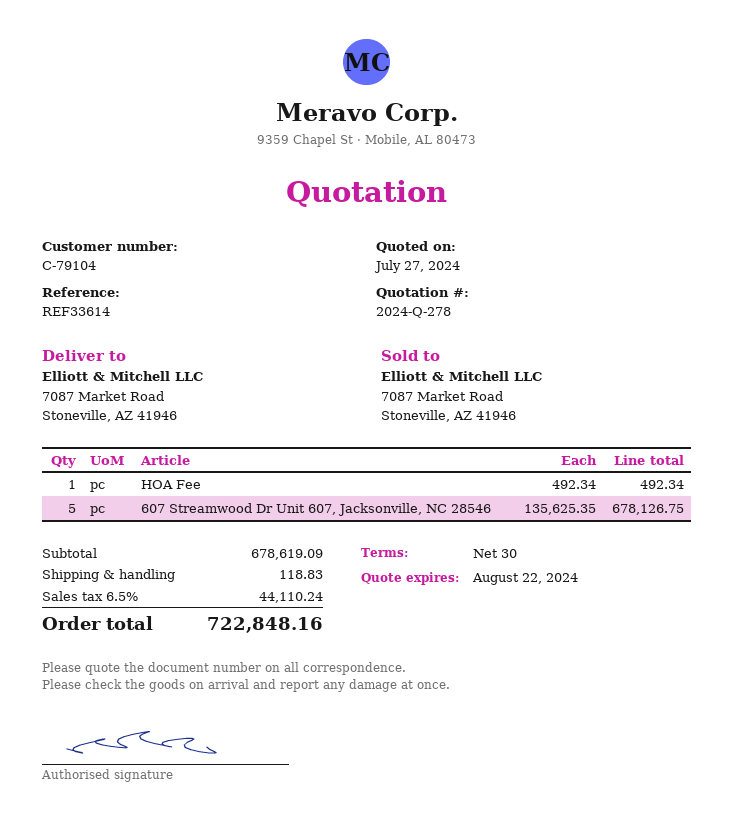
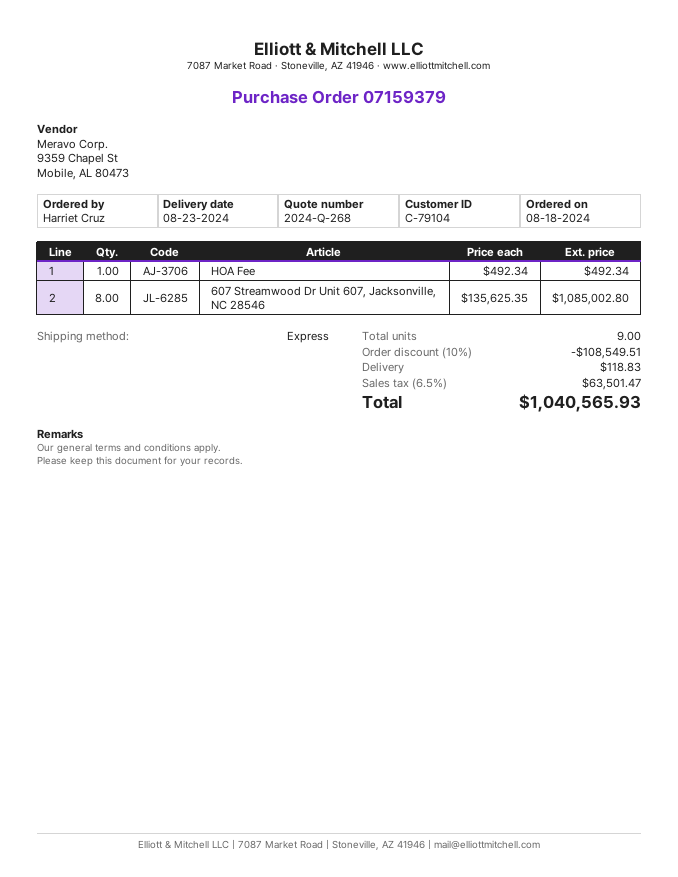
quote number: 2024-Q-278 -> 2024-Q-268
607 Streamwood Dr Unit 607, Jacksonville, NC 28546: 5 x 135625.35 = 678126.75 -> 8 x 135625.35 = 1085002.80
discount: none -> 10% = 108549.51
tax: 6.5% = 44110.24 -> 6.5% = 63501.47
total: 722848.16 -> 1040565.93

